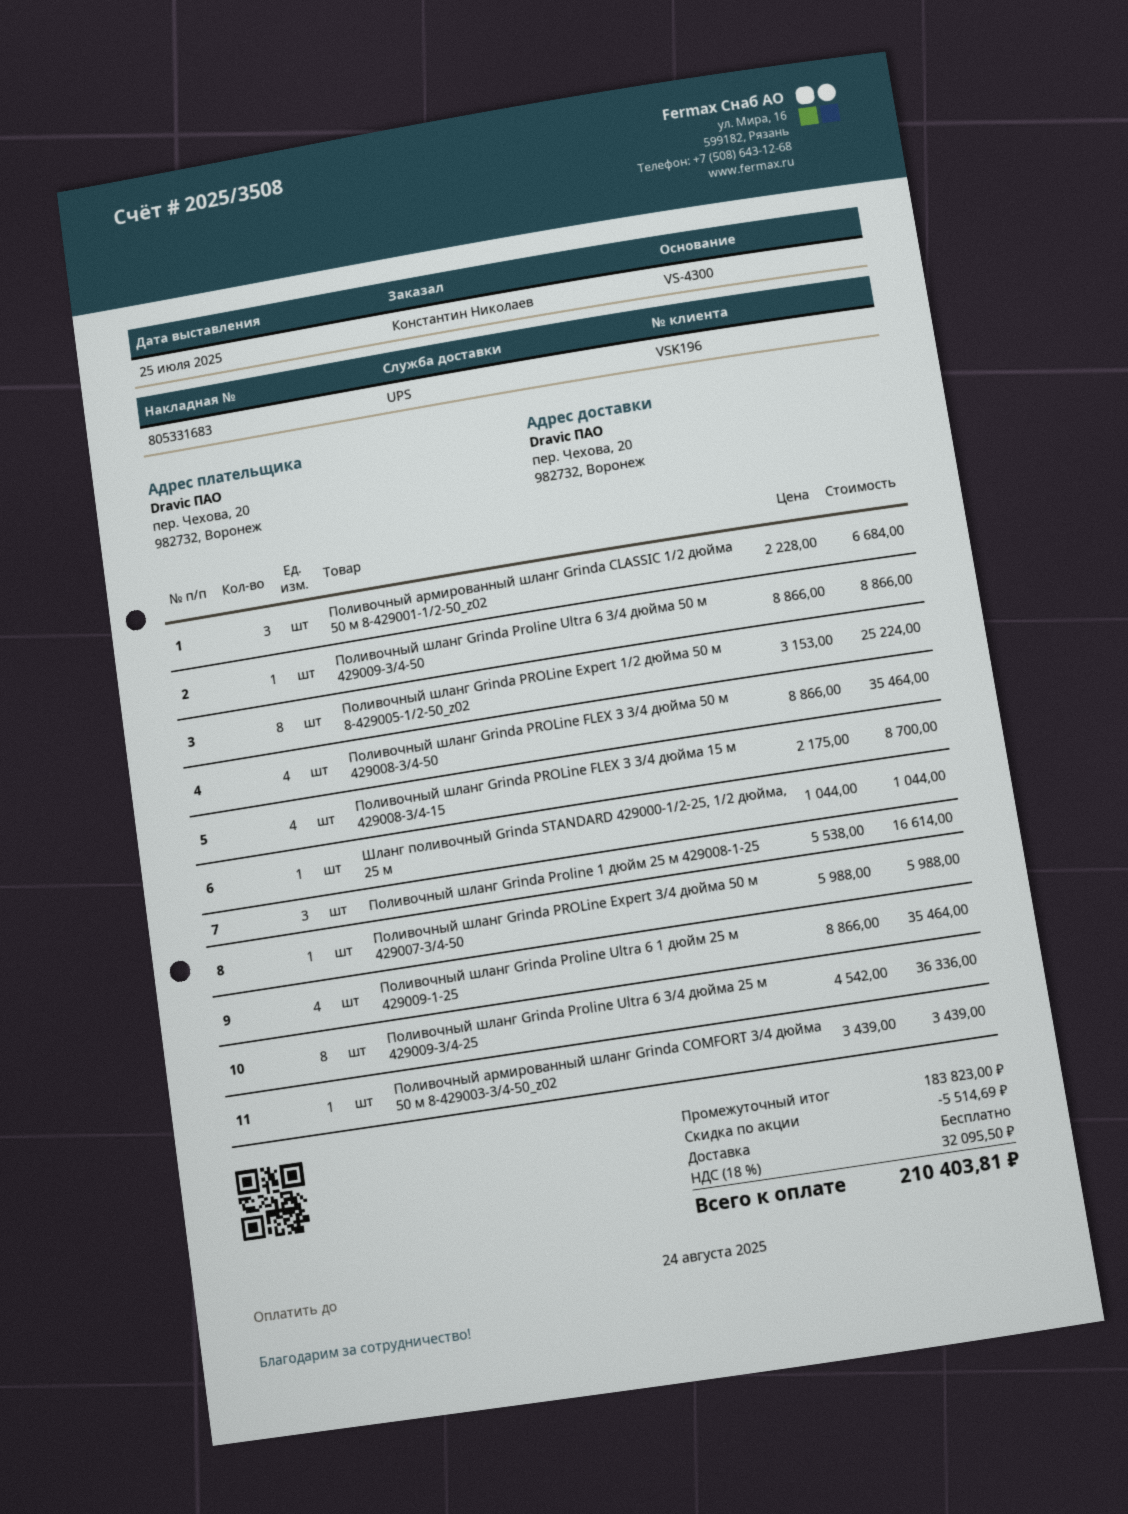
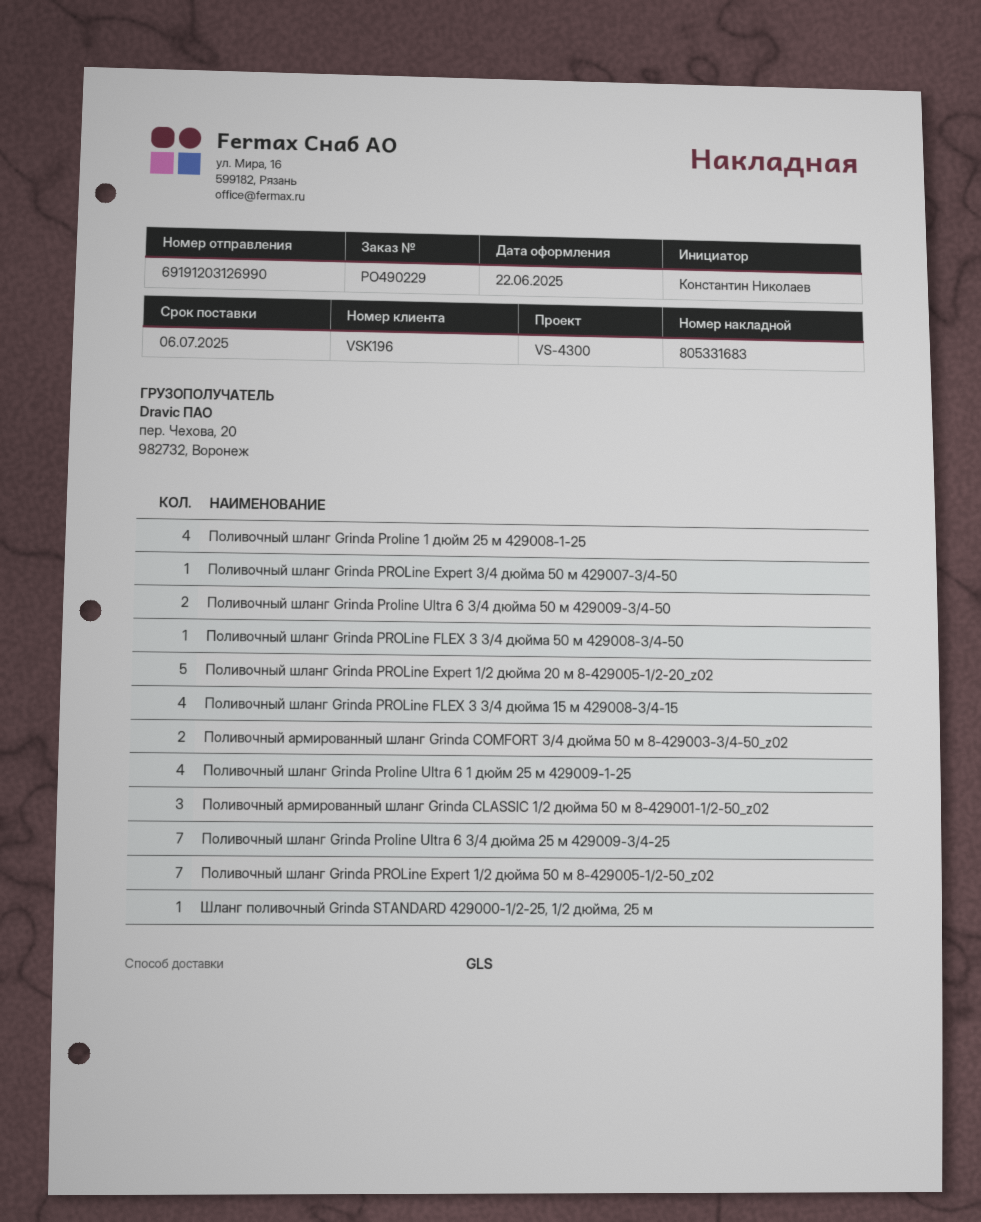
shipping method: UPS -> GLS
Поливочный шланг Grinda Proline Ultra 6 3/4 дюйма 50 м 429009-3/4-50: 1 -> 2
Поливочный шланг Grinda PROLine Expert 1/2 дюйма 50 м 8-429005-1/2-50_z02: 8 -> 7
Поливочный шланг Grinda PROLine FLEX 3 3/4 дюйма 50 м 429008-3/4-50: 4 -> 1
Поливочный шланг Grinda Proline 1 дюйм 25 м 429008-1-25: 3 -> 4
Поливочный шланг Grinda Proline Ultra 6 3/4 дюйма 25 м 429009-3/4-25: 8 -> 7
Поливочный армированный шланг Grinda COMFORT 3/4 дюйма 50 м 8-429003-3/4-50_z02: 1 -> 2
Поливочный шланг Grinda PROLine Expert 1/2 дюйма 20 м 8-429005-1/2-20_z02: none -> 5

